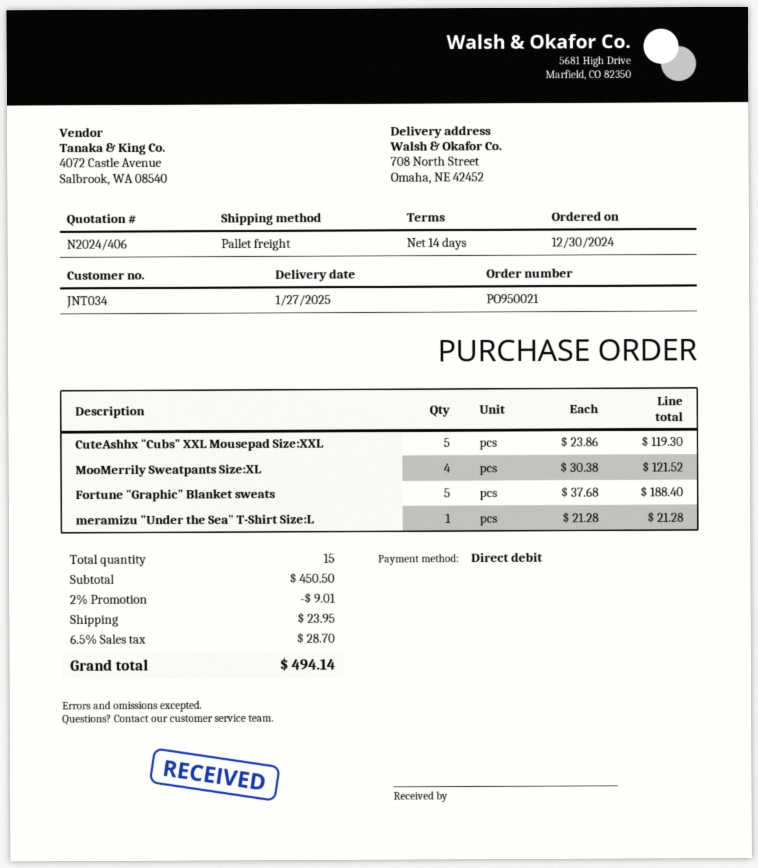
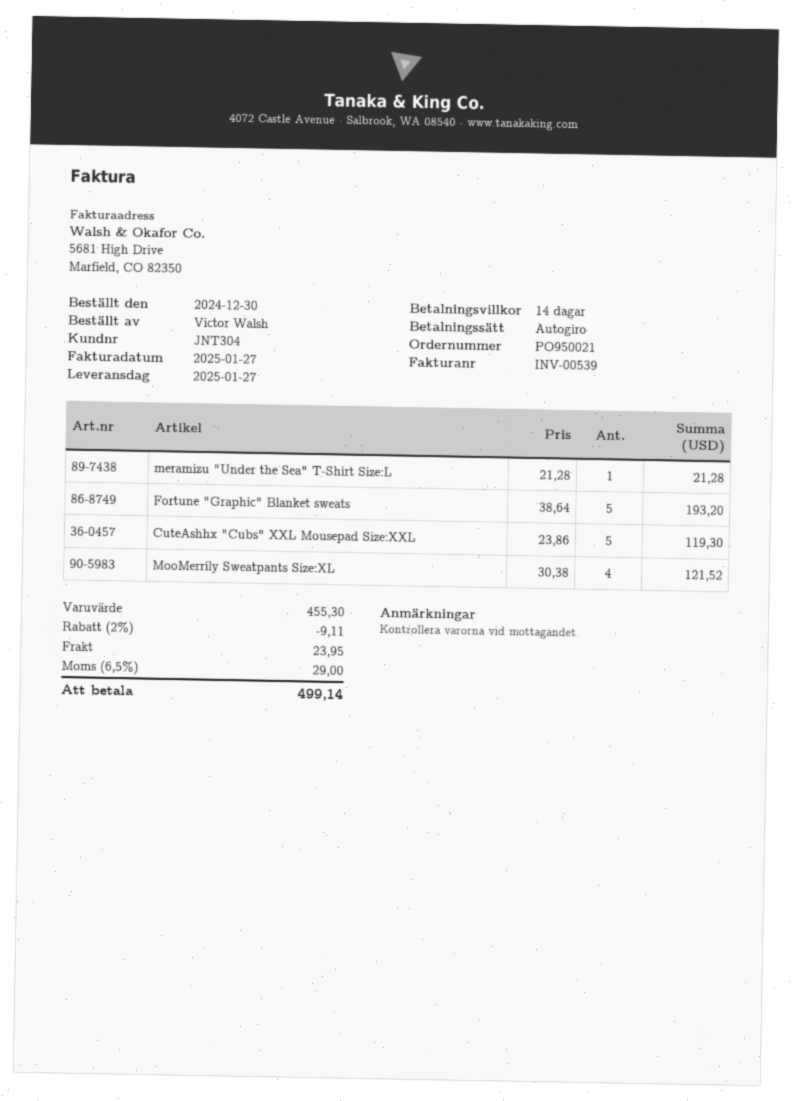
customer number: JNT034 -> JNT304
Fortune "Graphic" Blanket sweats: 5 x 37.68 = 188.40 -> 5 x 38.64 = 193.20
subtotal: 450.50 -> 455.30
discount: 2% = 9.01 -> 2% = 9.11
tax: 6.5% = 28.70 -> 6.5% = 29.00
total: 494.14 -> 499.14

